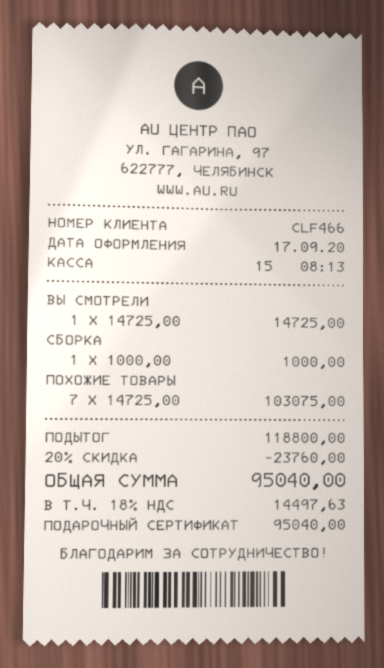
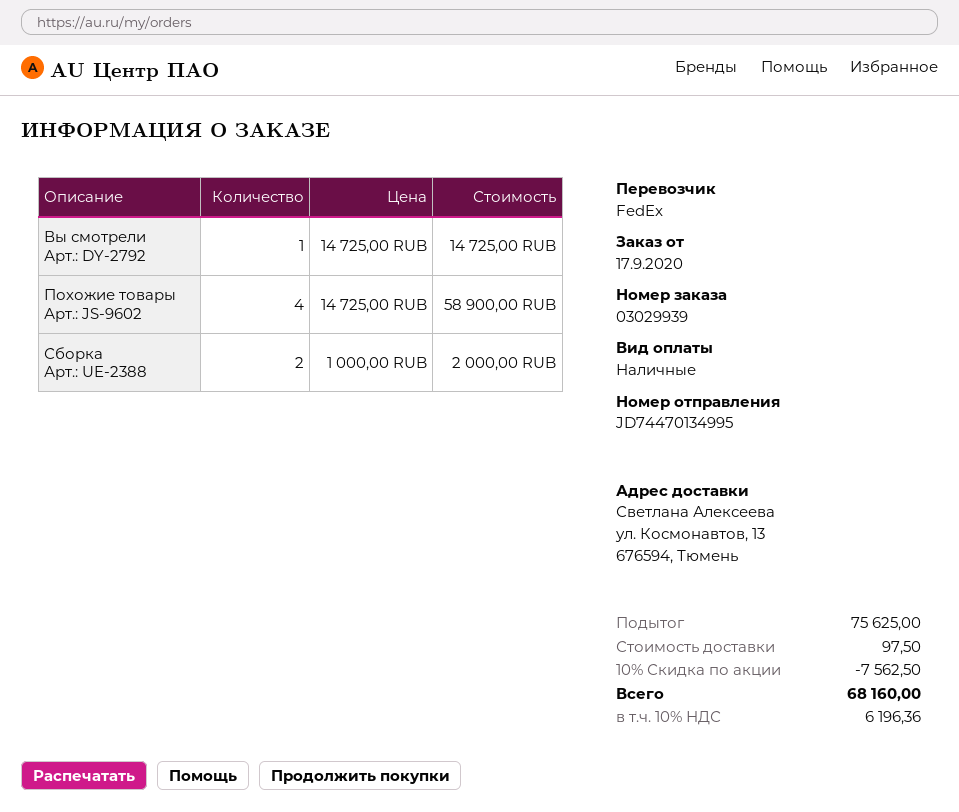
payment method: gift card -> cash
СБОРКА: 1 x 1000.00 = 1000.00 -> 2 x 1000.00 = 2000.00
ПОХОЖИЕ ТОВАРЫ: 7 x 14725.00 = 103075.00 -> 4 x 14725.00 = 58900.00
subtotal: 118800.00 -> 75625.00
discount: 20% = 23760.00 -> 10% = 7562.50
shipping: none -> 97.50
tax: 18% = 14497.63 -> 10% = 6196.36
total: 95040.00 -> 68160.00

